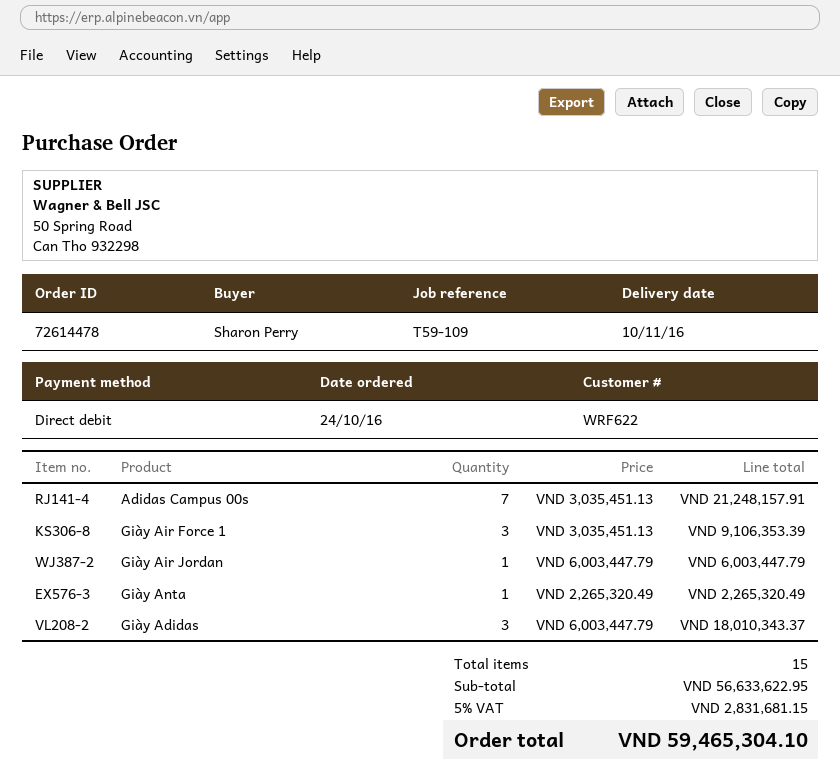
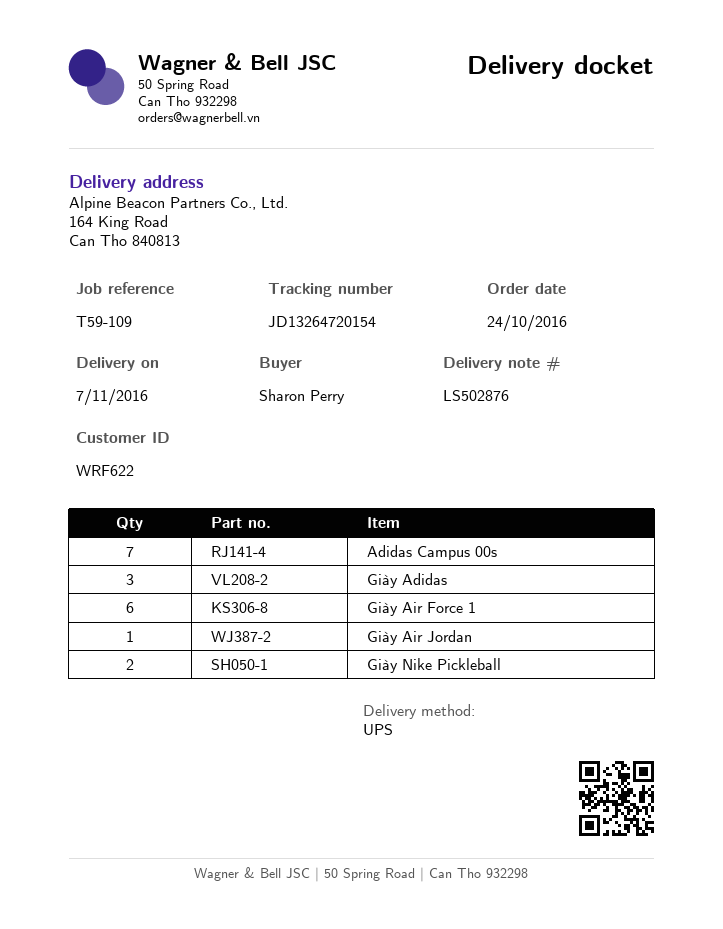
delivery date: 2016-11-10 -> 2016-11-07
Giày Air Force 1: 3 -> 6
Giày Anta: 1 -> none
Giày Nike Pickleball: none -> 2

